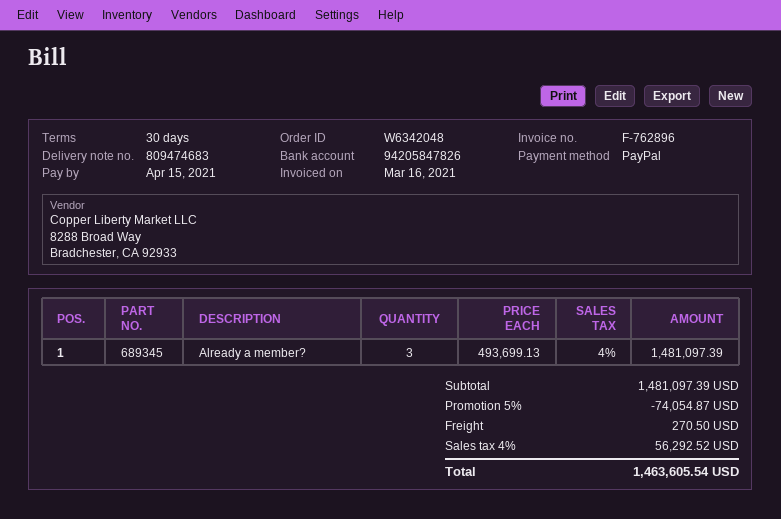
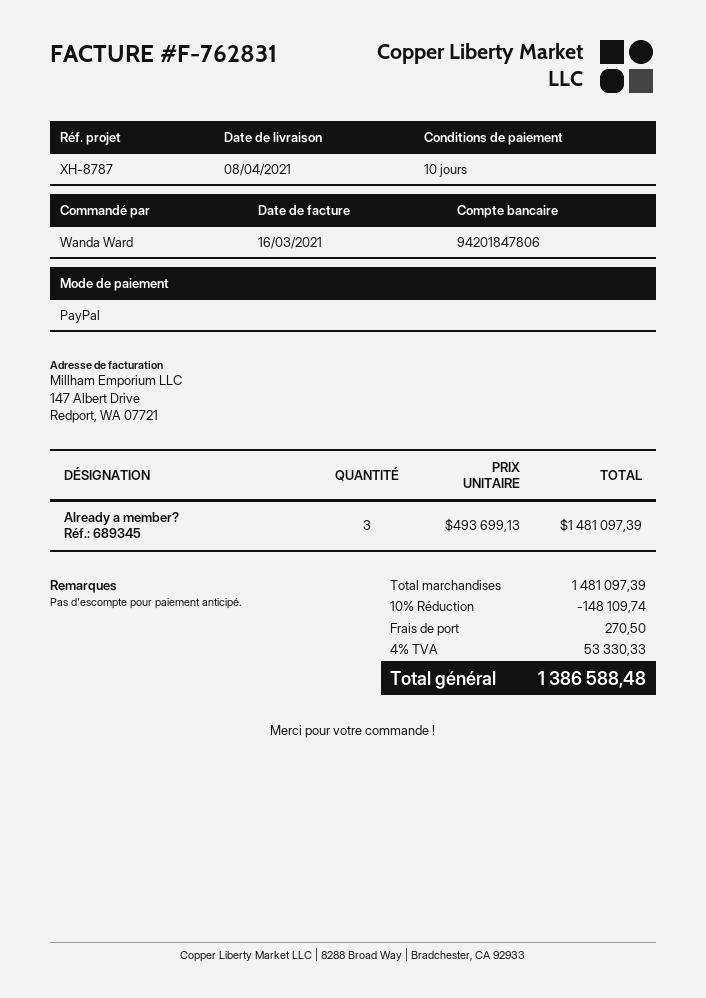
invoice number: F-762896 -> F-762831
payment terms: 30 days -> 10 days
bank account: 94205847826 -> 94201847806
discount: 5% = 74054.87 -> 10% = 148109.74
tax: 4% = 56292.52 -> 4% = 53330.33
total: 1463605.54 -> 1386588.48

